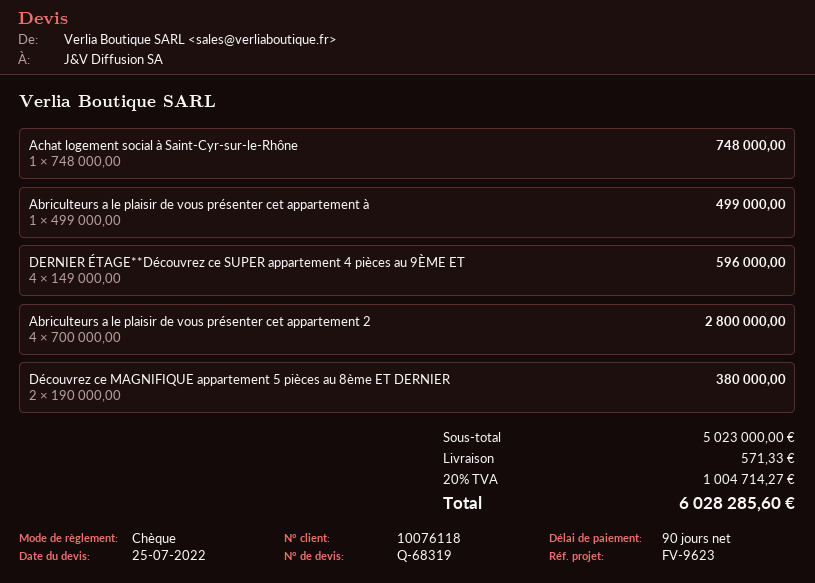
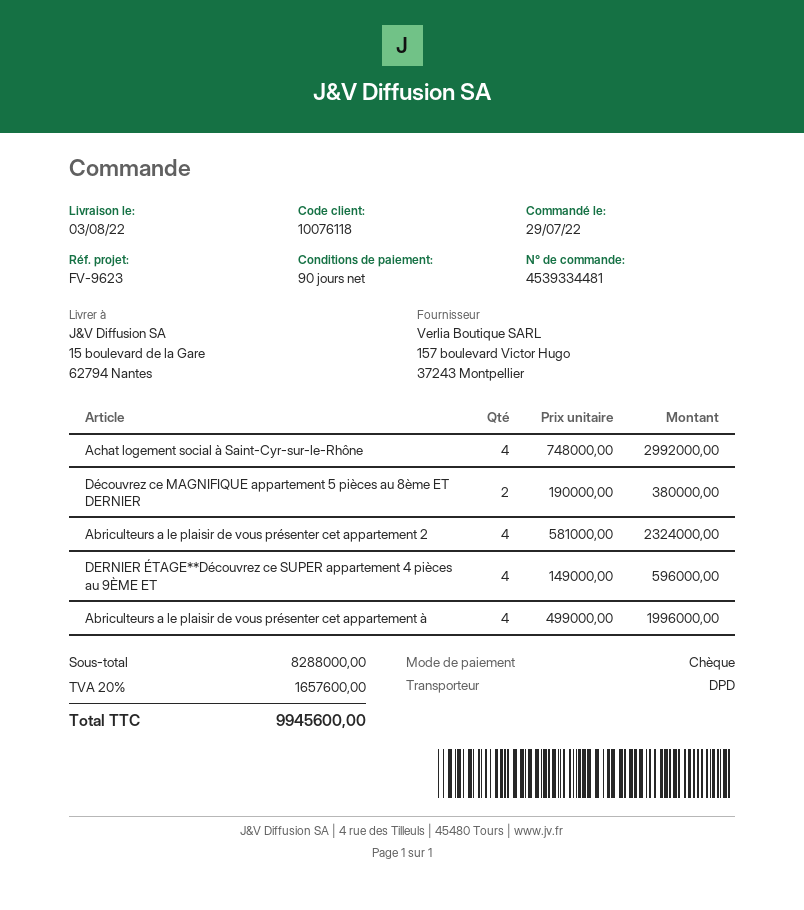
Achat logement social à Saint-Cyr-sur-le-Rhône: 1 x 748000.00 = 748000.00 -> 4 x 748000.00 = 2992000.00
Abriculteurs a le plaisir de vous présenter cet appartement à: 1 x 499000.00 = 499000.00 -> 4 x 499000.00 = 1996000.00
Abriculteurs a le plaisir de vous présenter cet appartement 2: 4 x 700000.00 = 2800000.00 -> 4 x 581000.00 = 2324000.00
subtotal: 5023000.00 -> 8288000.00
shipping: 571.33 -> none
tax: 20% = 1004714.27 -> 20% = 1657600.00
total: 6028285.60 -> 9945600.00

